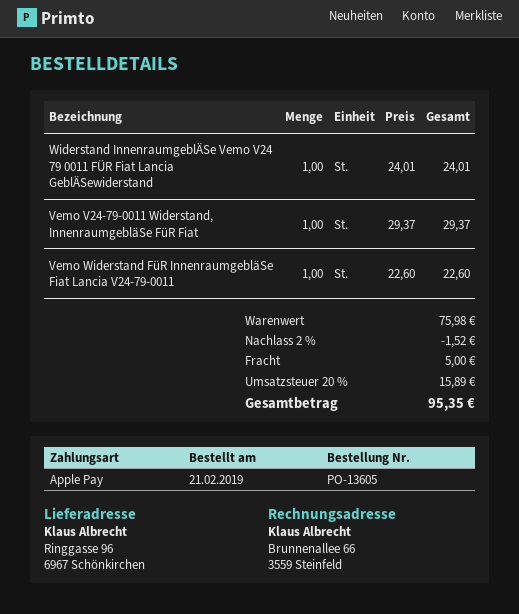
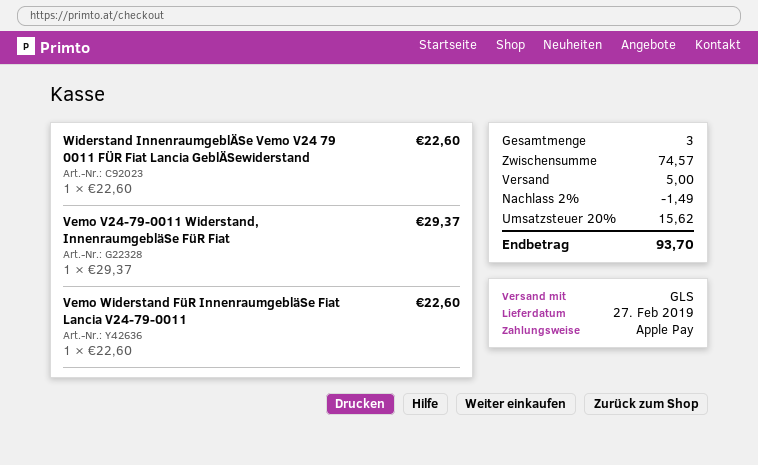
Widerstand InnenraumgeblÄSe Vemo V24 79 0011 FÜR Fiat Lancia GeblÄSewiderstand: 1 x 24.01 = 24.01 -> 1 x 22.60 = 22.60
subtotal: 75.98 -> 74.57
discount: 2% = 1.52 -> 2% = 1.49
tax: 20% = 15.89 -> 20% = 15.62
total: 95.35 -> 93.70

